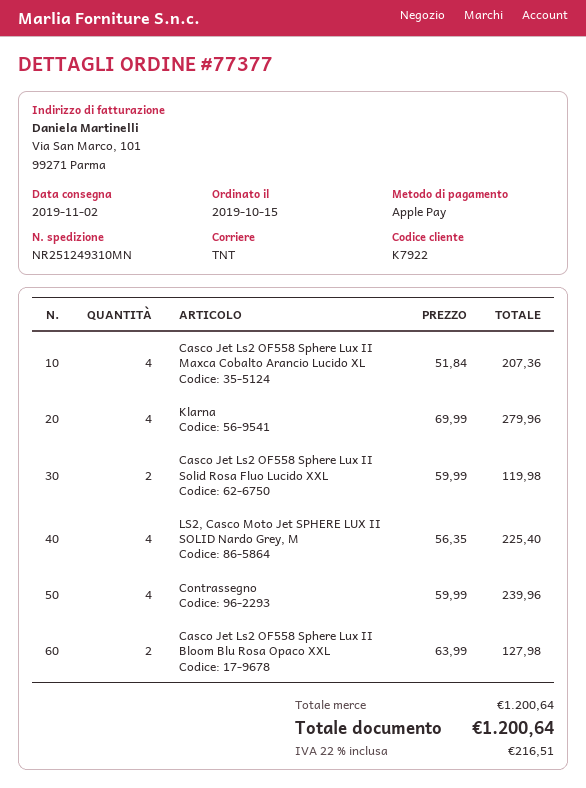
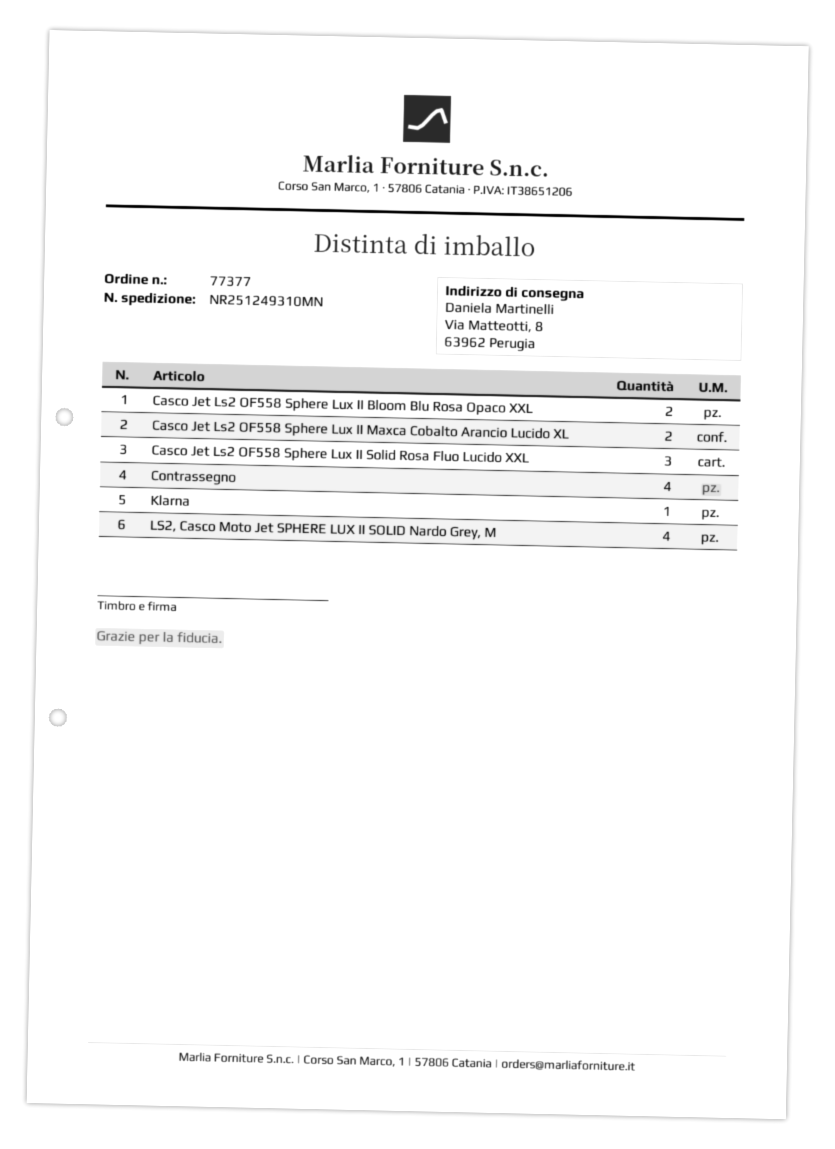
Casco Jet Ls2 OF558 Sphere Lux II Maxca Cobalto Arancio Lucido XL: 4 -> 2
Klarna: 4 -> 1
Casco Jet Ls2 OF558 Sphere Lux II Solid Rosa Fluo Lucido XXL: 2 -> 3

